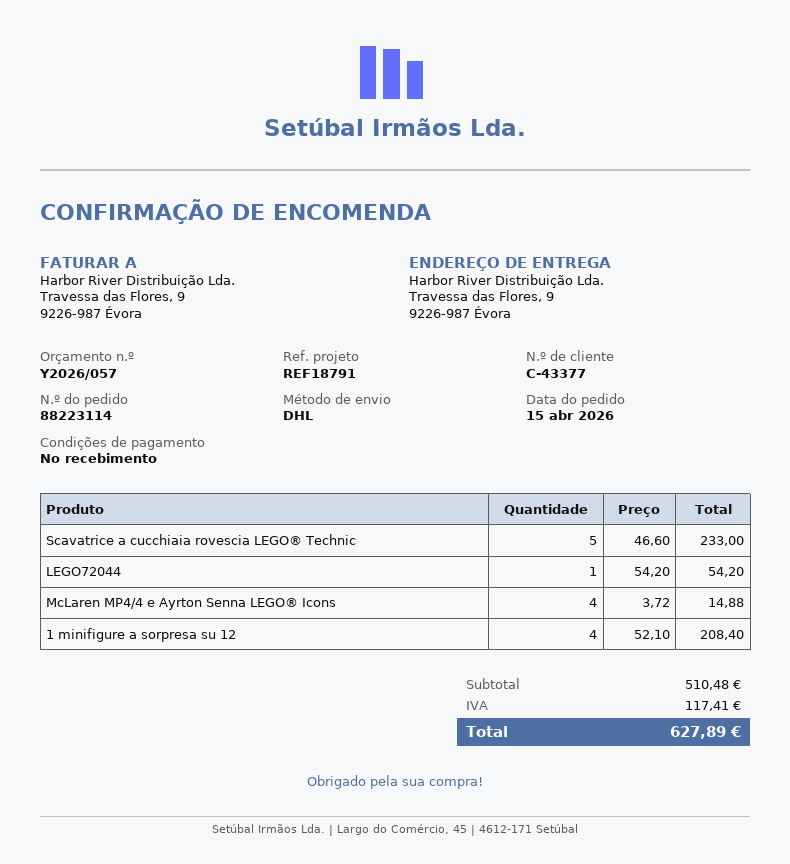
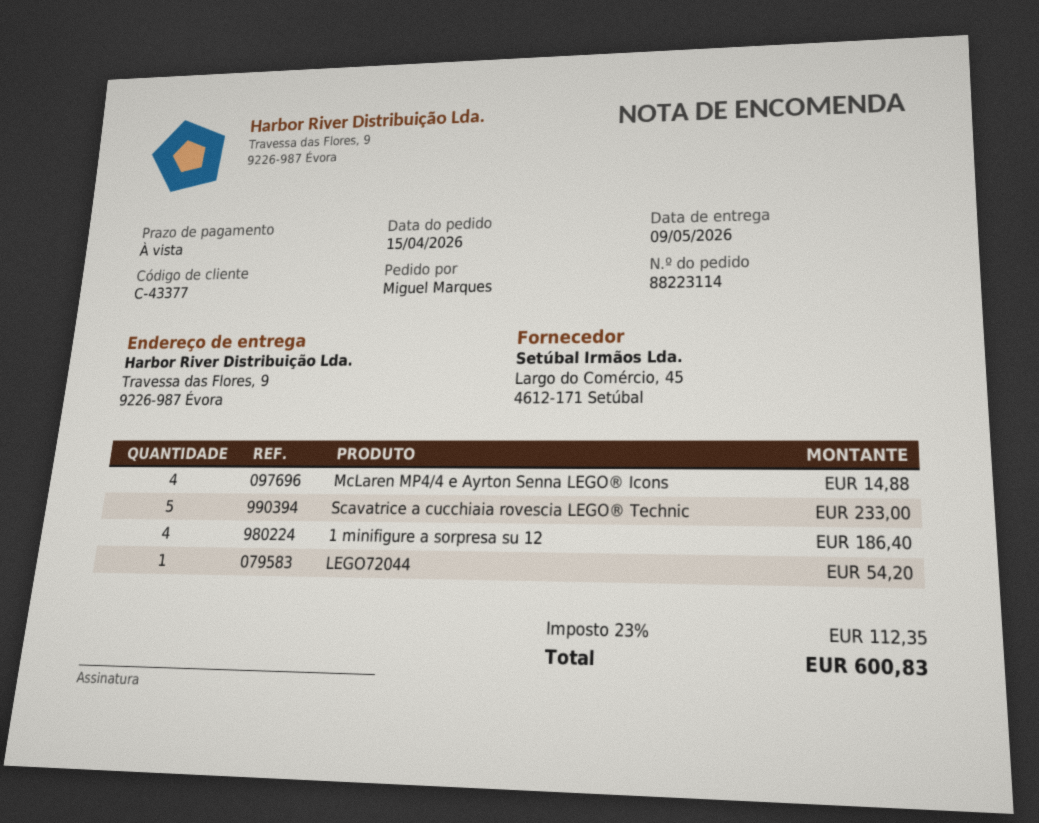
1 minifigure a sorpresa su 12: 4 for 208.40 -> 4 for 186.40
tax: 117.41 -> 112.35
total: 627.89 -> 600.83

